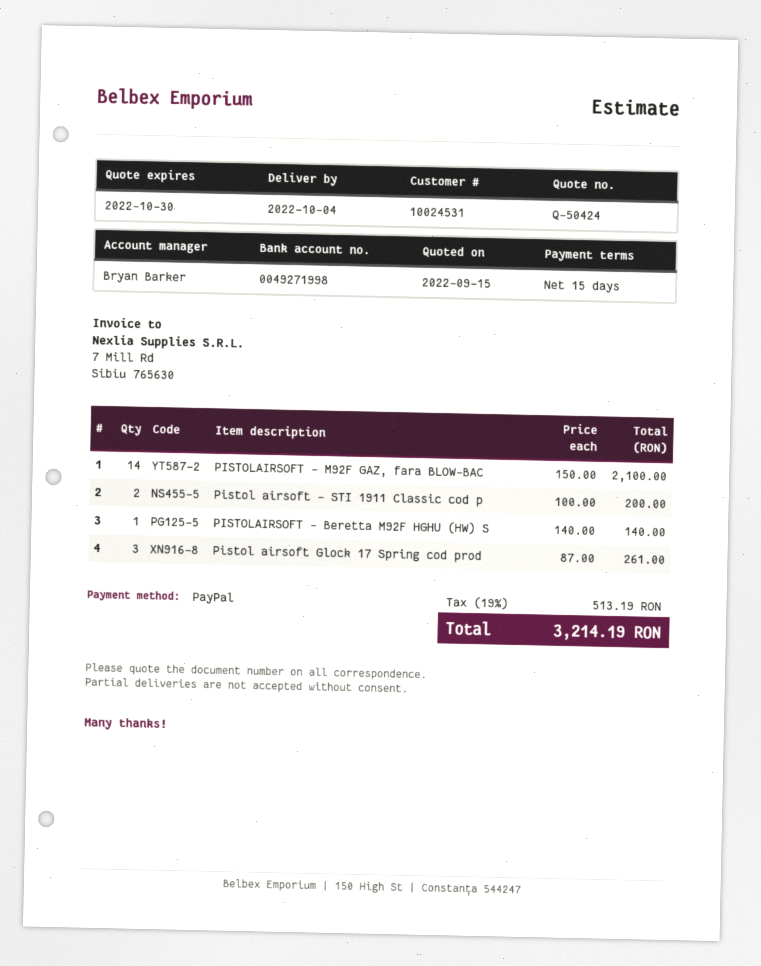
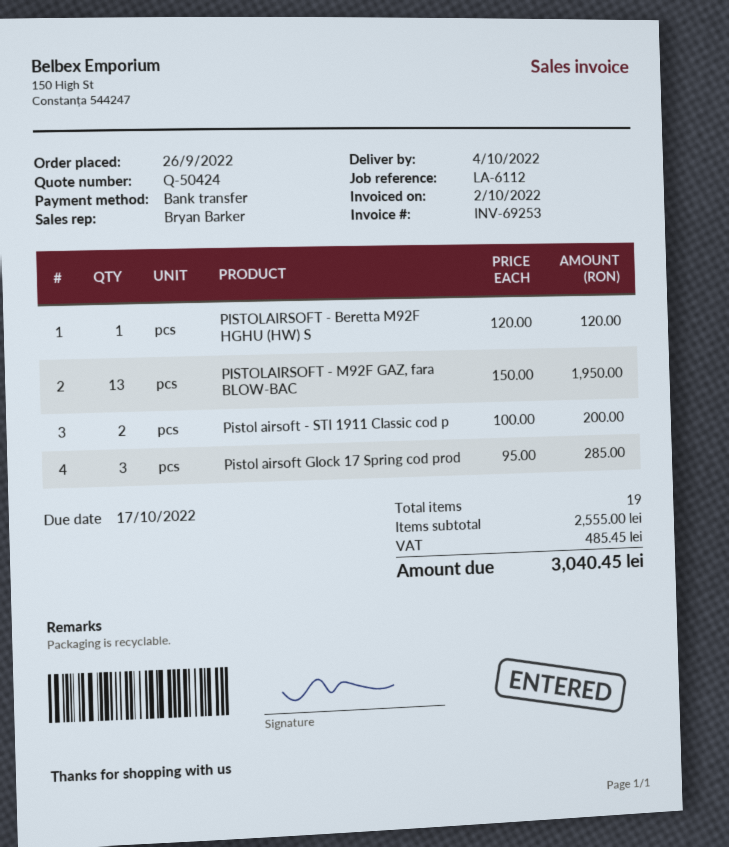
payment method: PayPal -> bank transfer
PISTOLAIRSOFT - M92F GAZ, fara BLOW-BAC: 14 x 150.00 = 2100.00 -> 13 x 150.00 = 1950.00
PISTOLAIRSOFT - Beretta M92F HGHU (HW) S: 1 x 140.00 = 140.00 -> 1 x 120.00 = 120.00
Pistol airsoft Glock 17 Spring cod prod: 3 x 87.00 = 261.00 -> 3 x 95.00 = 285.00
tax: 513.19 -> 485.45
total: 3214.19 -> 3040.45

